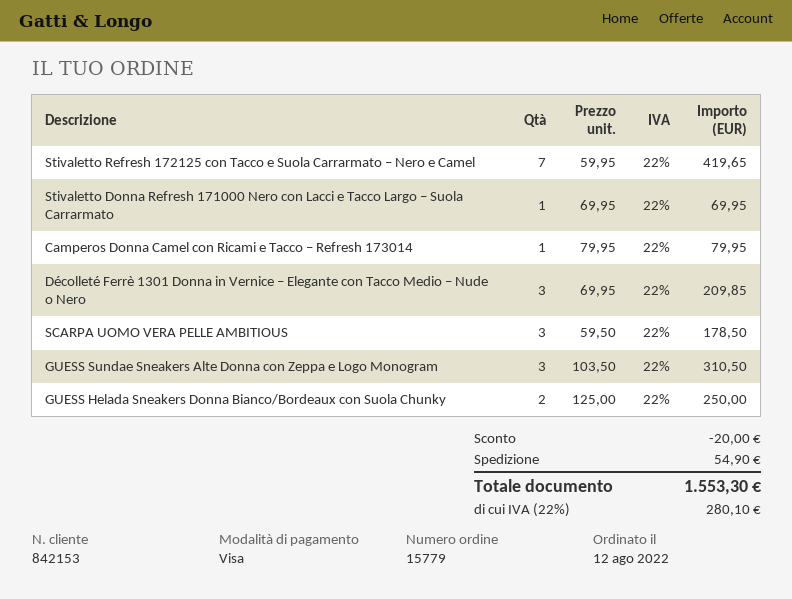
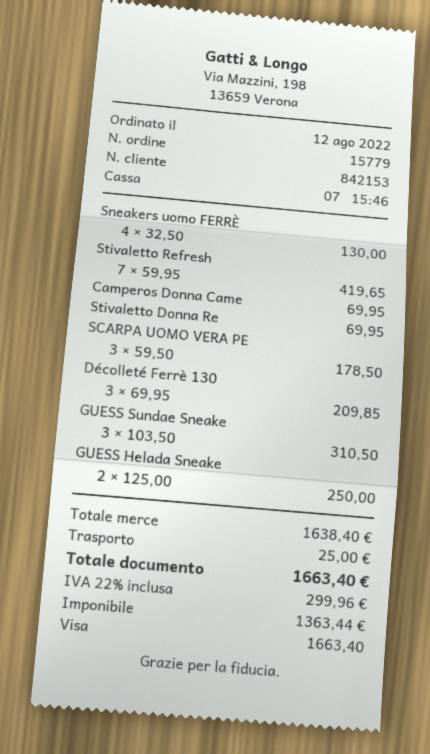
Camperos Donna Camel con Ricami e Tacco – Refresh 173014: 1 x 79.95 = 79.95 -> 1 x 69.95 = 69.95
Sneakers uomo FERRÈ: none -> 4 x 32.50 = 130.00
discount: 20.00 -> none
shipping: 54.90 -> 25.00
tax: 22% = 280.10 -> 22% = 299.96
total: 1553.30 -> 1663.40

